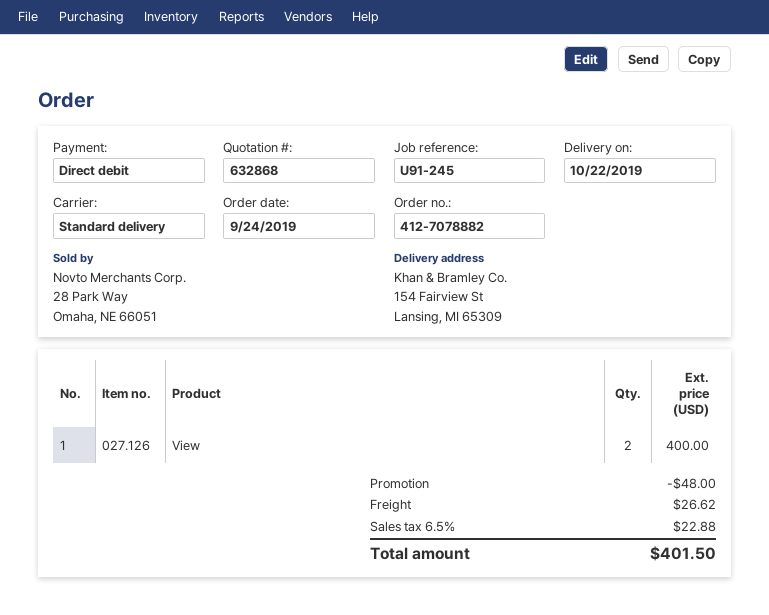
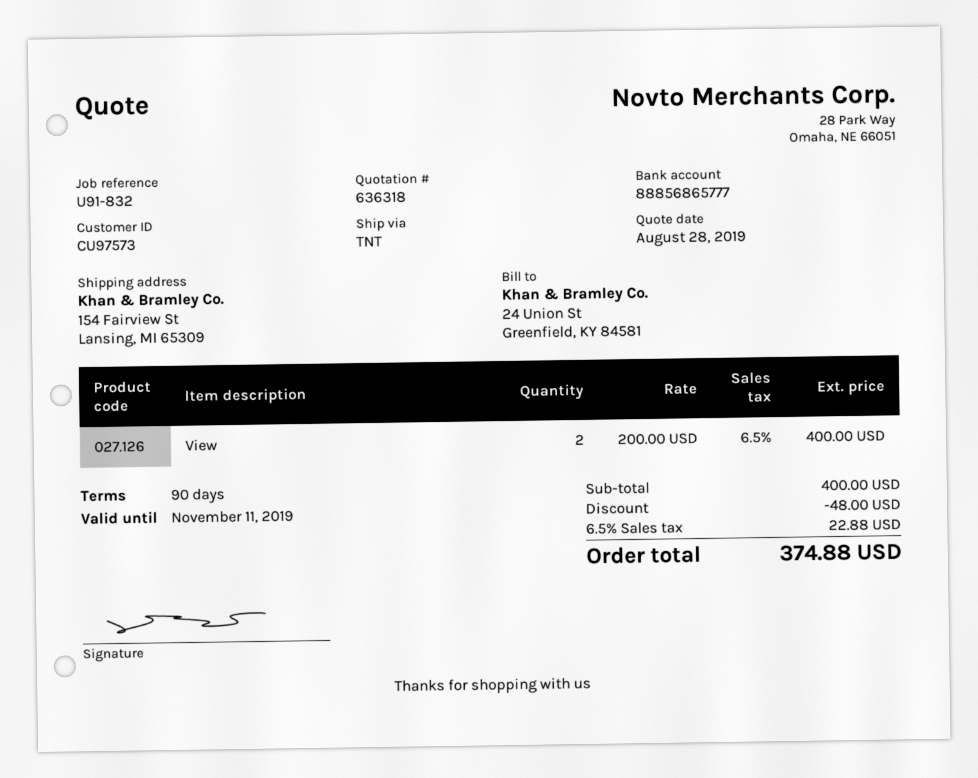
quote number: 632868 -> 636318
reference: U91-245 -> U91-832
shipping method: standard -> TNT
shipping: 26.62 -> none
total: 401.50 -> 374.88

